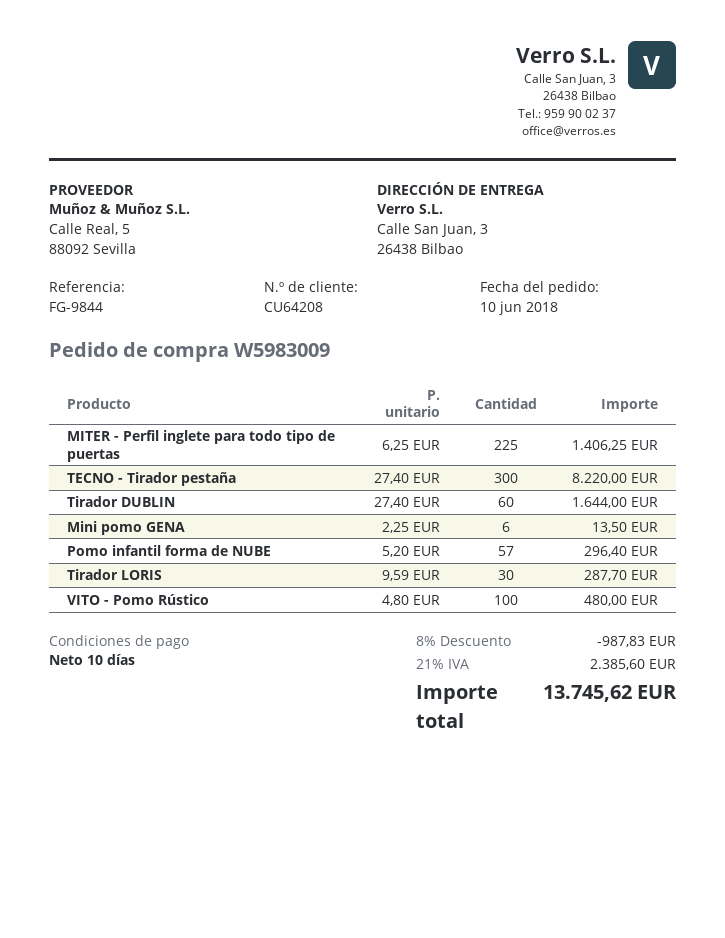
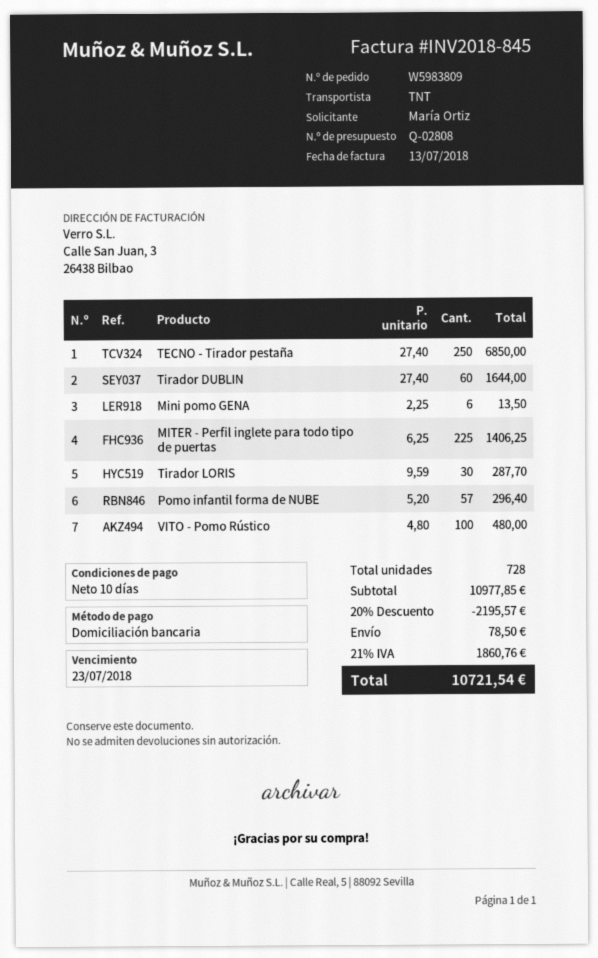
order number: W5983009 -> W5983809
TECNO - Tirador pestaña: 300 x 27.40 = 8220.00 -> 250 x 27.40 = 6850.00
discount: 8% = 987.83 -> 20% = 2195.57
shipping: none -> 78.50
tax: 21% = 2385.60 -> 21% = 1860.76
total: 13745.62 -> 10721.54

